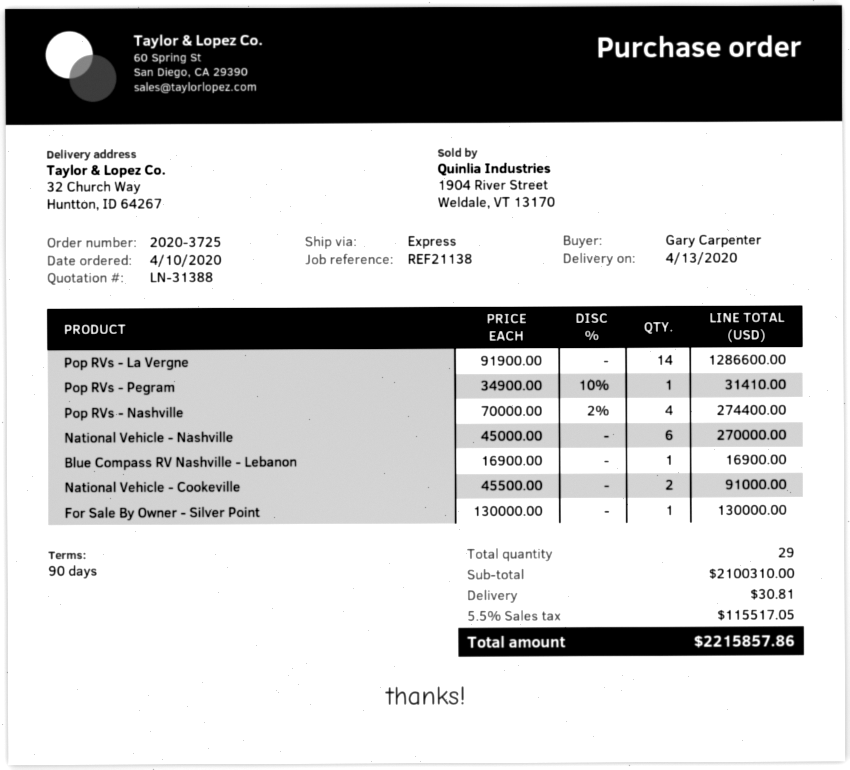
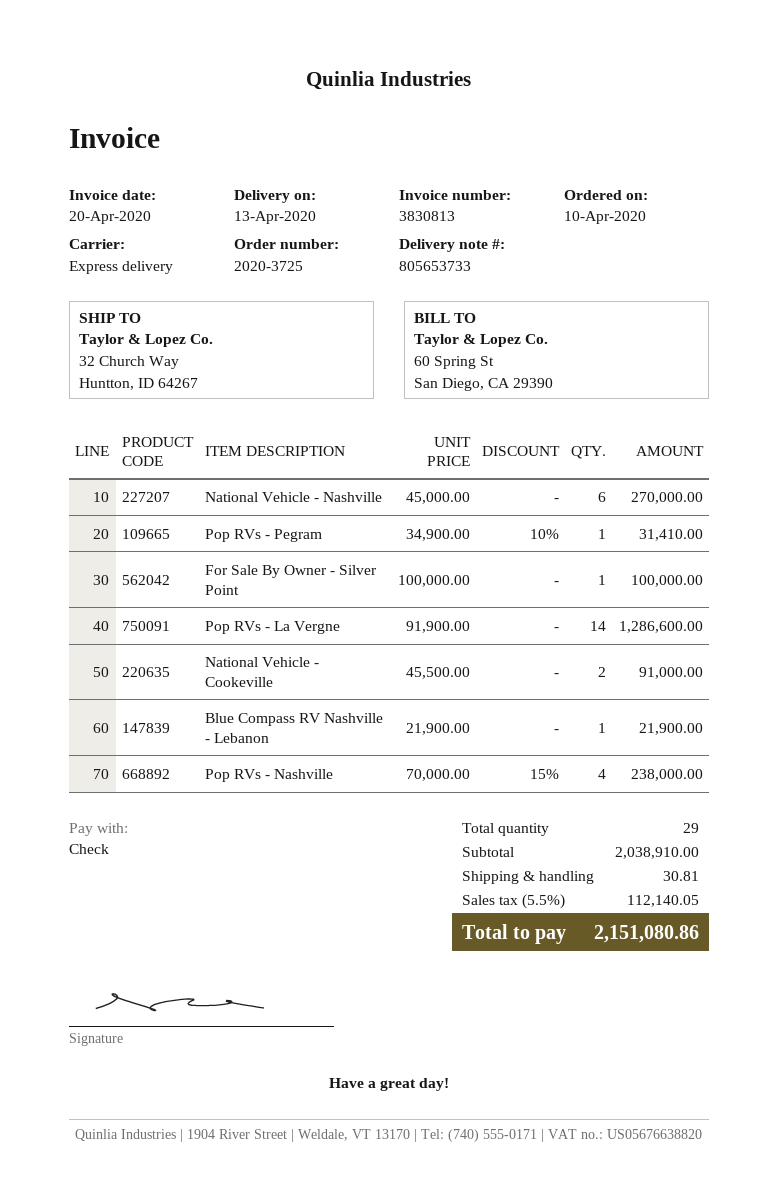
Pop RVs - Nashville: 4 x 70000.00 - 2% = 274400.00 -> 4 x 70000.00 - 15% = 238000.00
Blue Compass RV Nashville - Lebanon: 1 x 16900.00 = 16900.00 -> 1 x 21900.00 = 21900.00
For Sale By Owner - Silver Point: 1 x 130000.00 = 130000.00 -> 1 x 100000.00 = 100000.00
subtotal: 2100310.00 -> 2038910.00
tax: 5.5% = 115517.05 -> 5.5% = 112140.05
total: 2215857.86 -> 2151080.86

